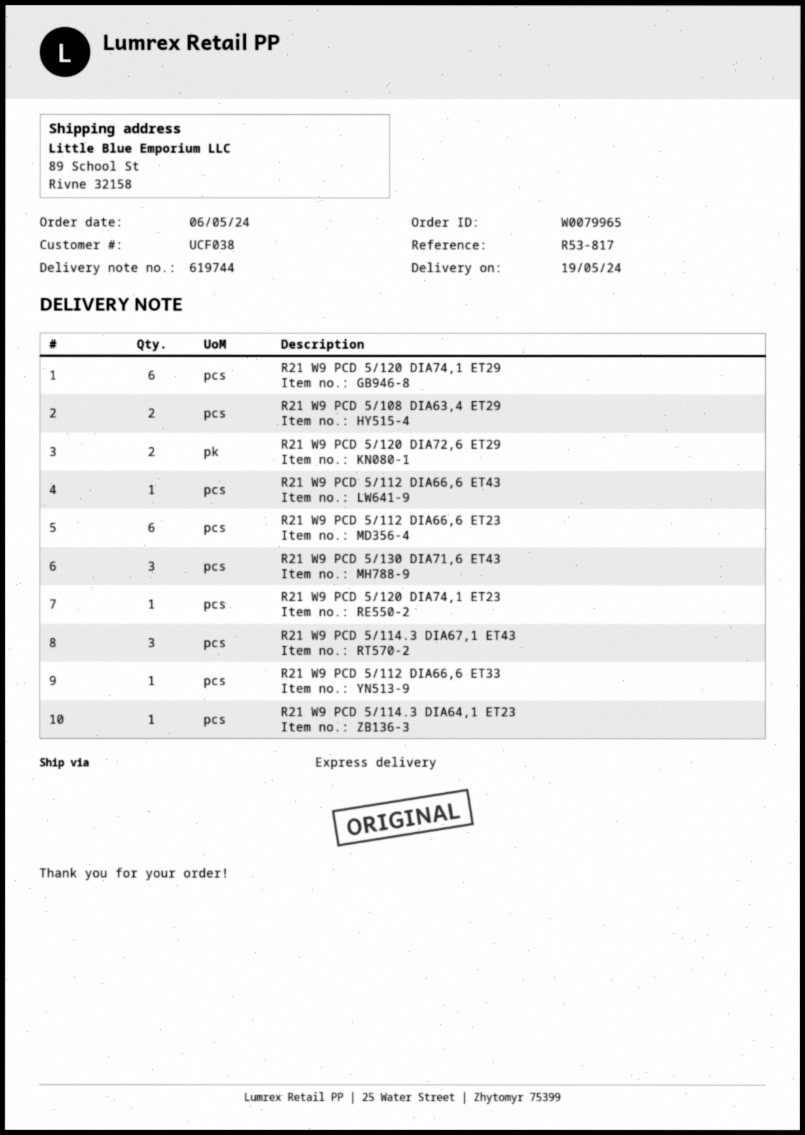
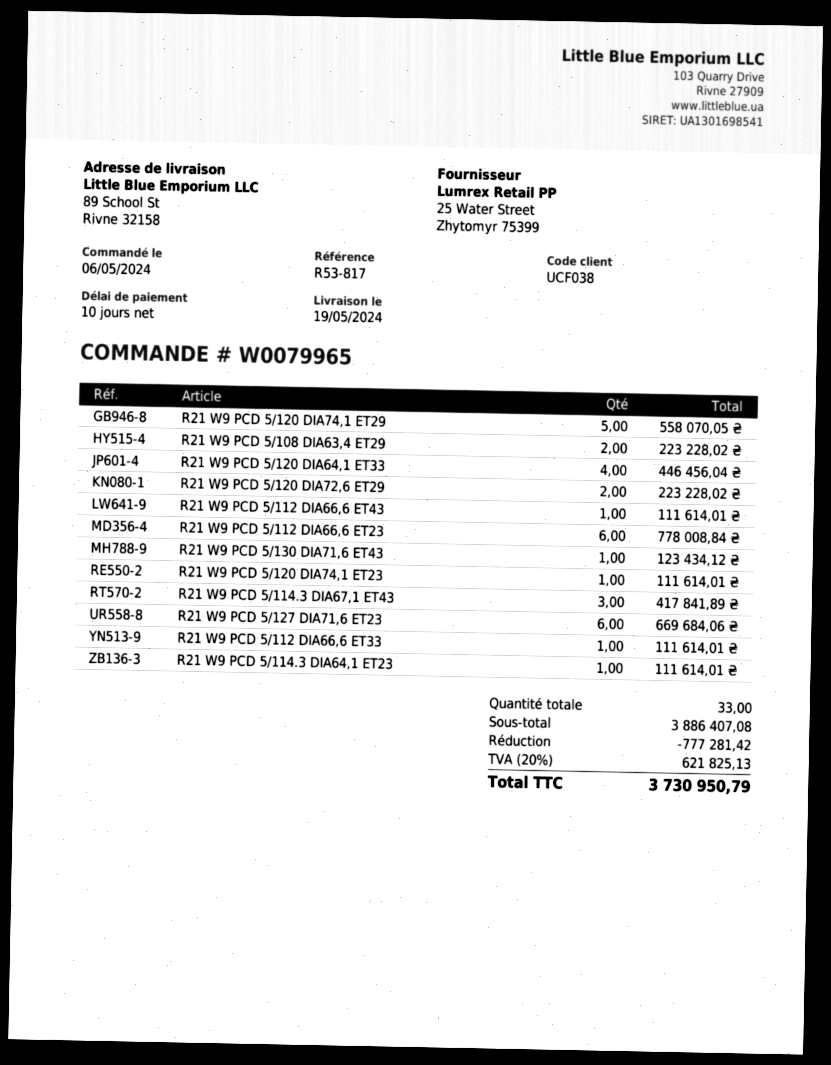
R21 W9 PCD 5/120 DIA74,1 ET29: 6 -> 5
R21 W9 PCD 5/130 DIA71,6 ET43: 3 -> 1
R21 W9 PCD 5/120 DIA64,1 ET33: none -> 4
R21 W9 PCD 5/127 DIA71,6 ET23: none -> 6

